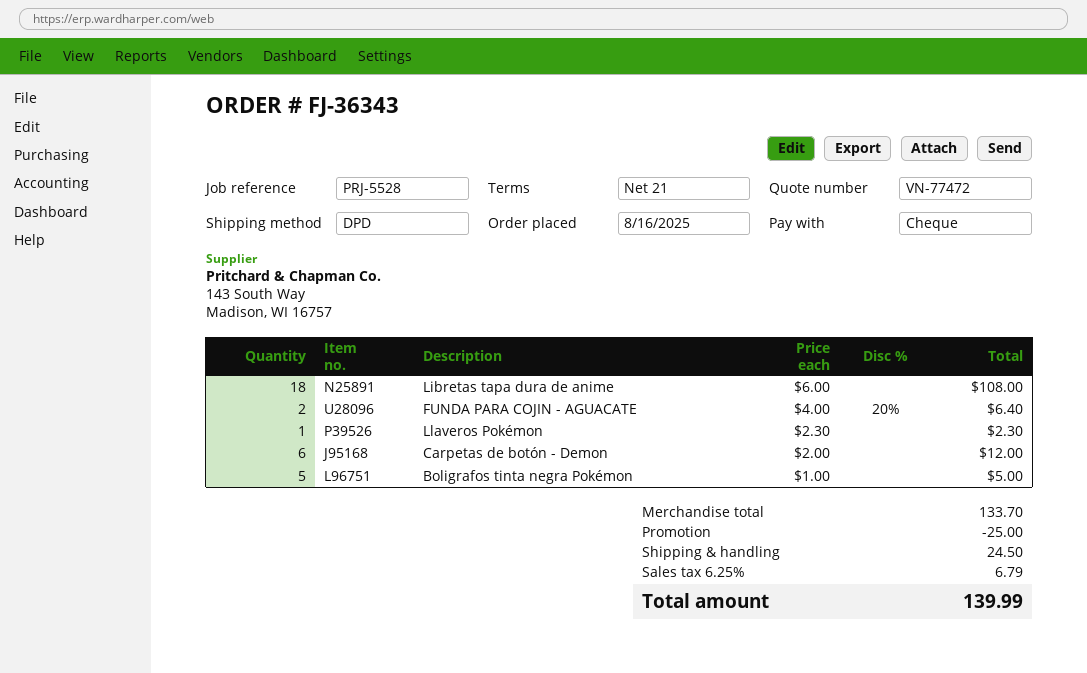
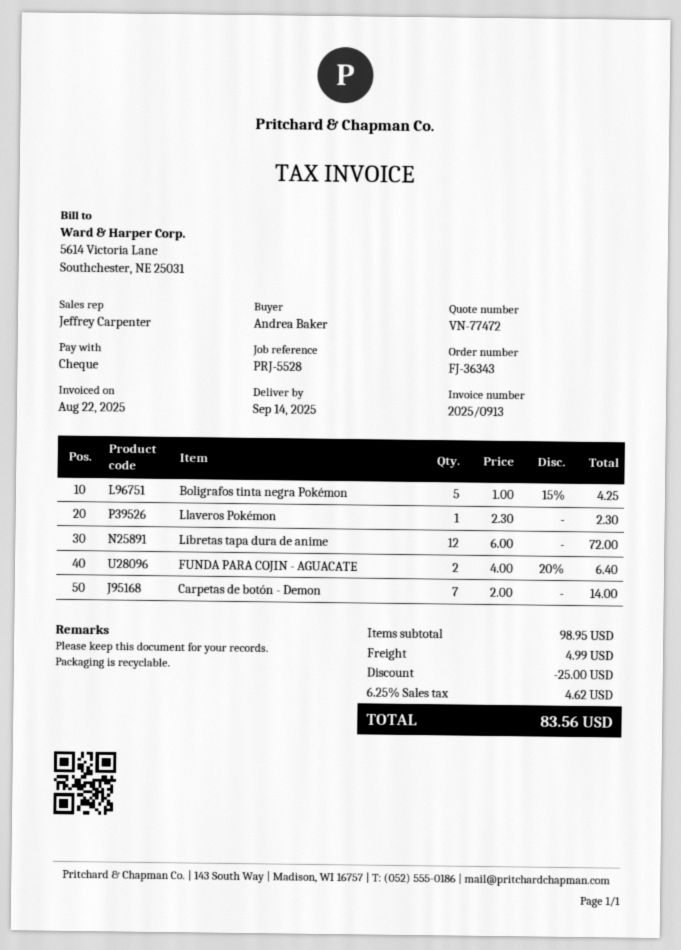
Libretas tapa dura de anime: 18 x 6.00 = 108.00 -> 12 x 6.00 = 72.00
Carpetas de botón - Demon: 6 x 2.00 = 12.00 -> 7 x 2.00 = 14.00
Boligrafos tinta negra Pokémon: 5 x 1.00 = 5.00 -> 5 x 1.00 - 15% = 4.25
subtotal: 133.70 -> 98.95
shipping: 24.50 -> 4.99
tax: 6.25% = 6.79 -> 6.25% = 4.62
total: 139.99 -> 83.56

